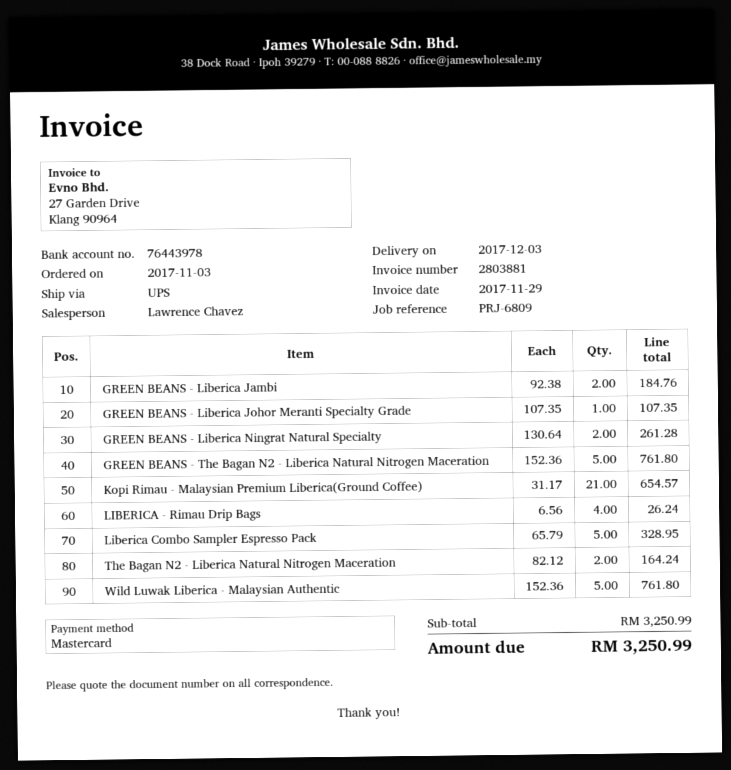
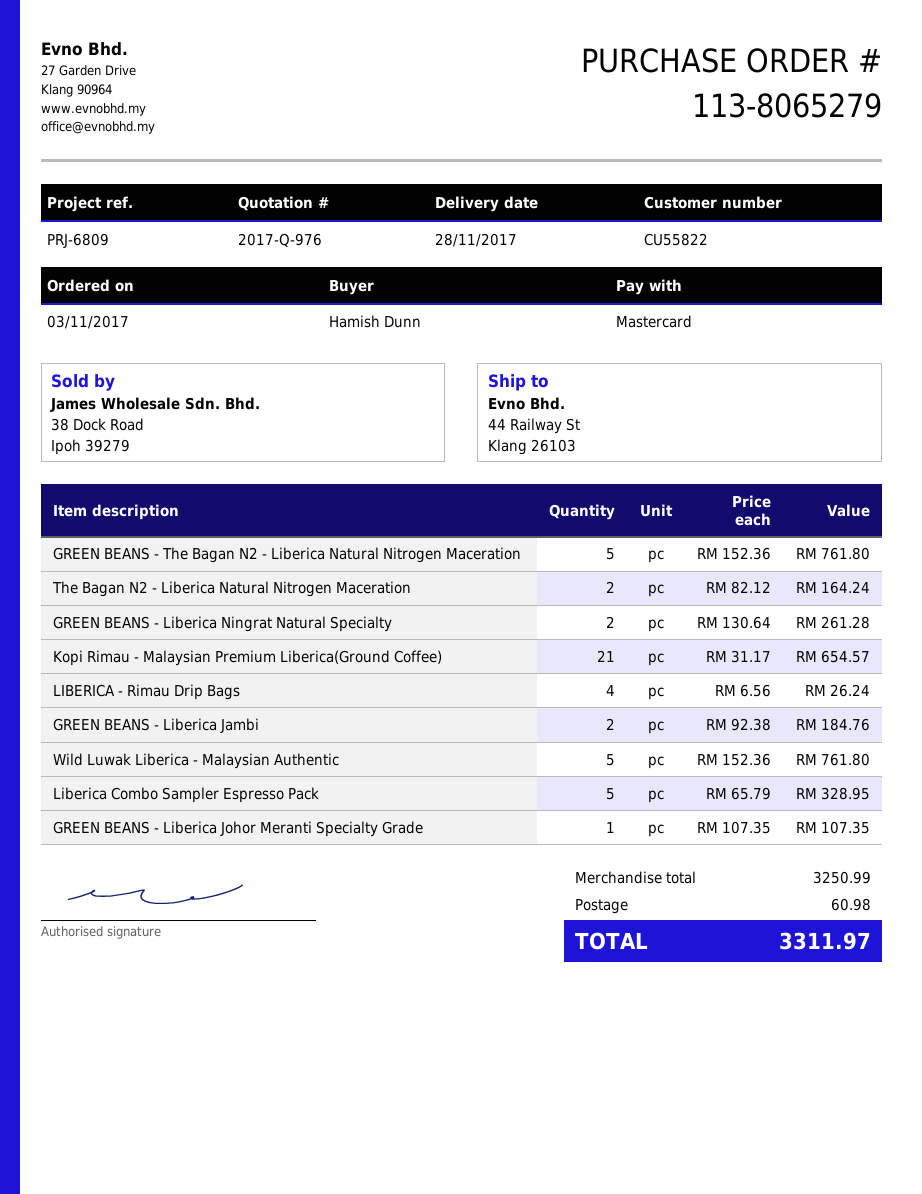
delivery date: 2017-12-03 -> 2017-11-28
shipping: none -> 60.98
total: 3250.99 -> 3311.97

